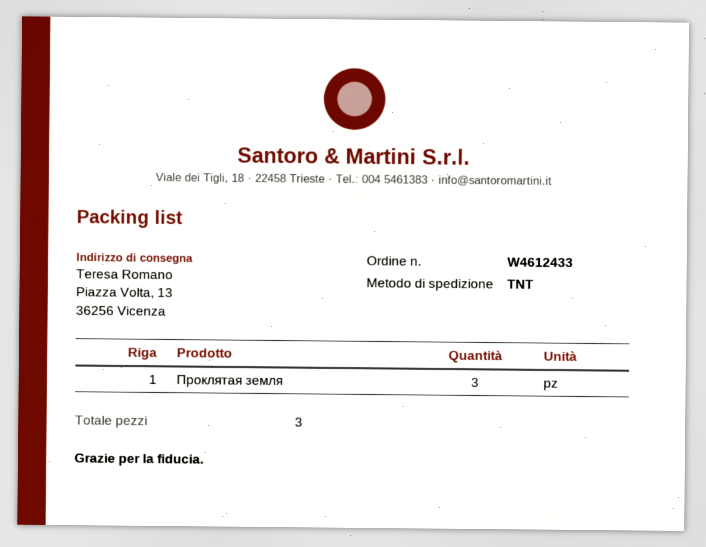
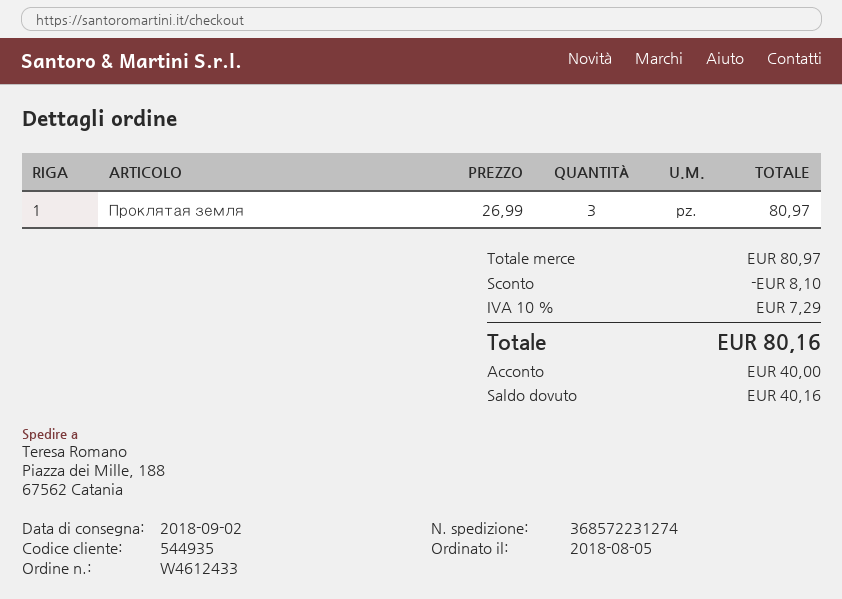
ship to: Piazza Volta, 13, 36256 Vicenza -> Piazza dei Mille, 188, 67562 Catania

